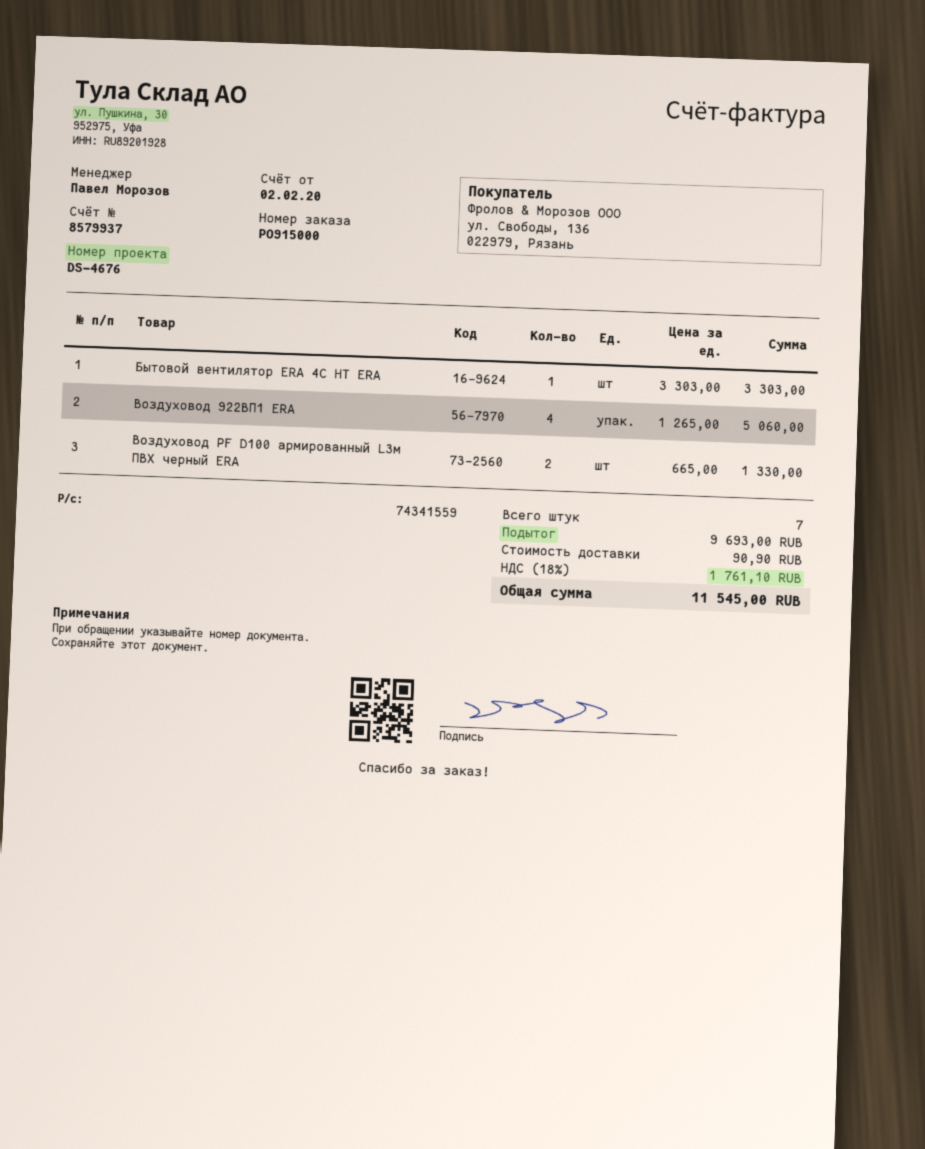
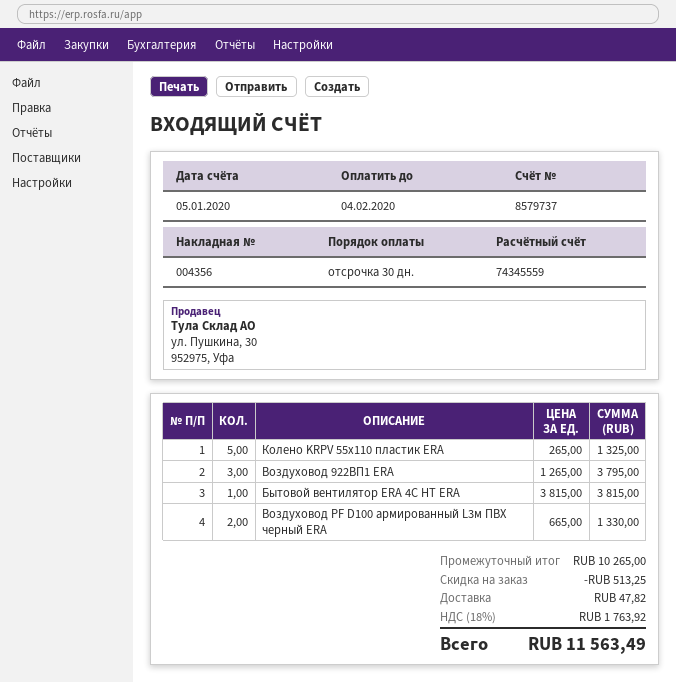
invoice number: 8579937 -> 8579737
invoice date: 2020-02-02 -> 2020-01-05
bank account: 74341559 -> 74345559
Бытовой вентилятор ERA 4C HT ERA: 1 x 3303.00 = 3303.00 -> 1 x 3815.00 = 3815.00
Воздуховод 922ВП1 ERA: 4 x 1265.00 = 5060.00 -> 3 x 1265.00 = 3795.00
Колено KRPV 55х110 пластик ERA: none -> 5 x 265.00 = 1325.00
subtotal: 9693.00 -> 10265.00
discount: none -> 513.25
shipping: 90.90 -> 47.82
tax: 18% = 1761.10 -> 18% = 1763.92
total: 11545.00 -> 11563.49

